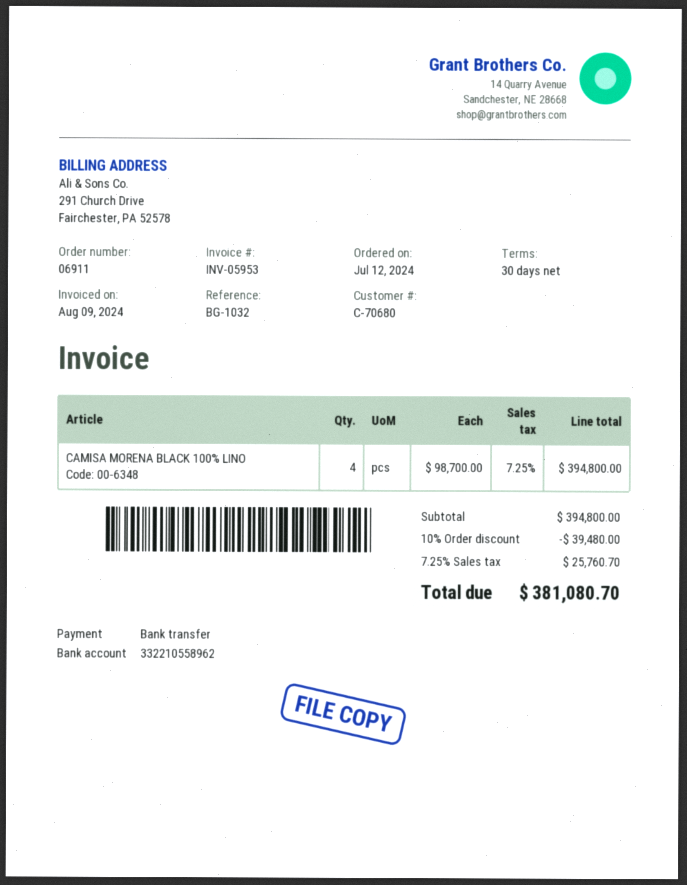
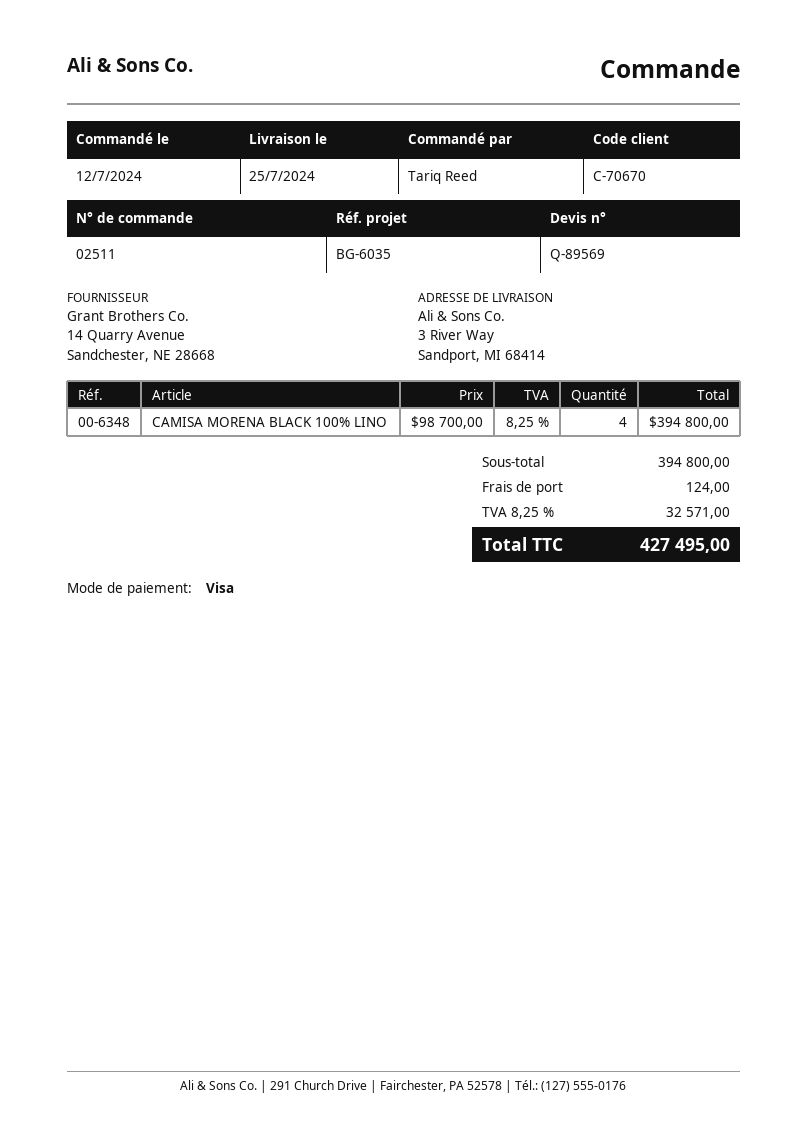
order number: 06911 -> 02511
customer number: C-70680 -> C-70670
reference: BG-1032 -> BG-6035
payment method: bank transfer -> Visa
discount: 10% = 39480.00 -> none
shipping: none -> 124.00
tax: 7.25% = 25760.70 -> 8.25% = 32571.00
total: 381080.70 -> 427495.00

